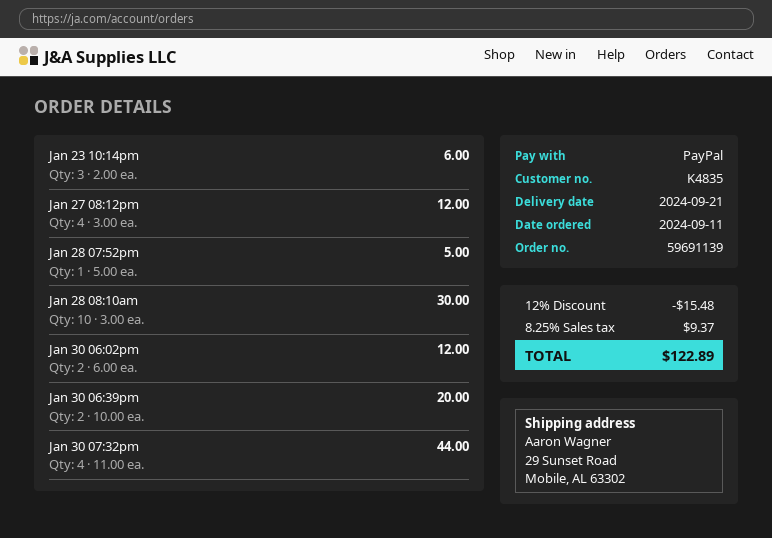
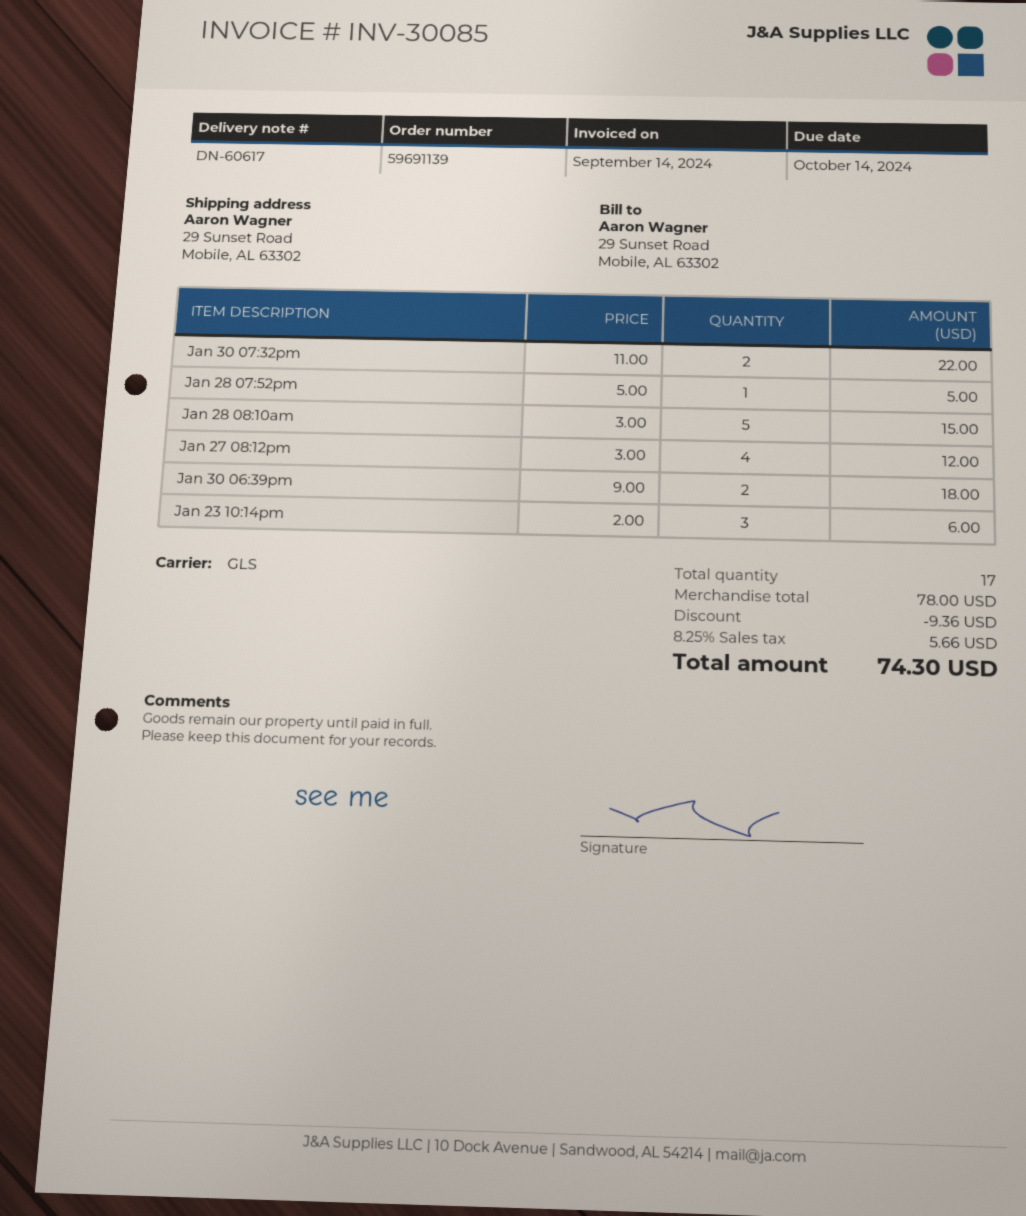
Jan 28 08:10am: 10 x 3.00 = 30.00 -> 5 x 3.00 = 15.00
Jan 30 06:02pm: 2 x 6.00 = 12.00 -> none
Jan 30 06:39pm: 2 x 10.00 = 20.00 -> 2 x 9.00 = 18.00
Jan 30 07:32pm: 4 x 11.00 = 44.00 -> 2 x 11.00 = 22.00
discount: 15.48 -> 9.36
tax: 8.25% = 9.37 -> 8.25% = 5.66
total: 122.89 -> 74.30

